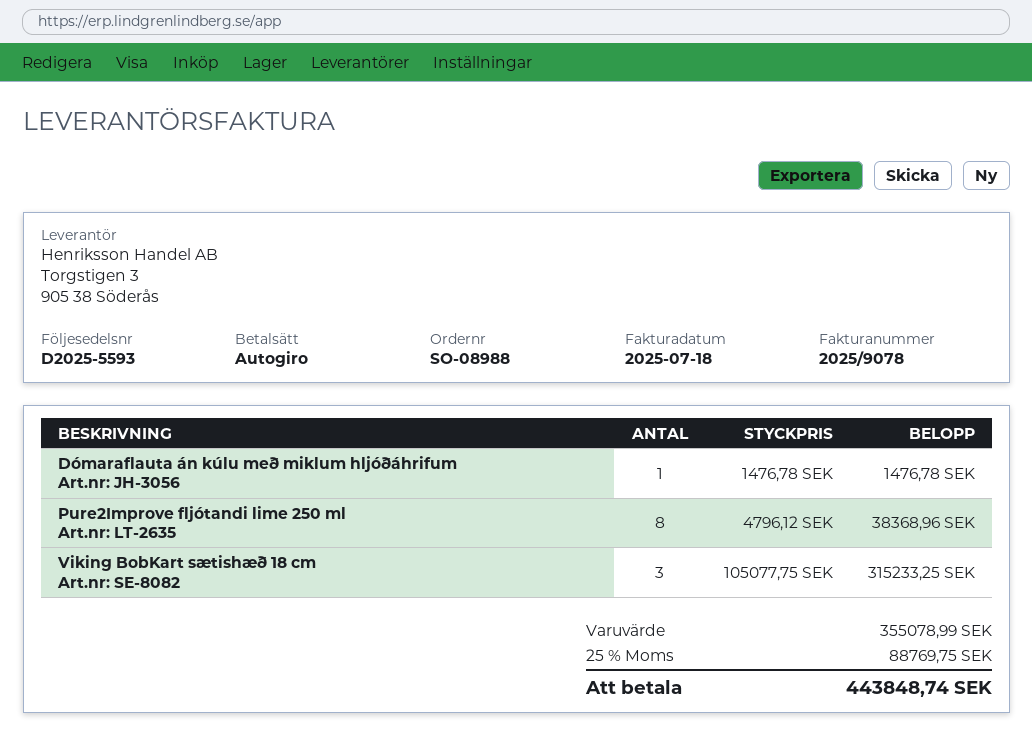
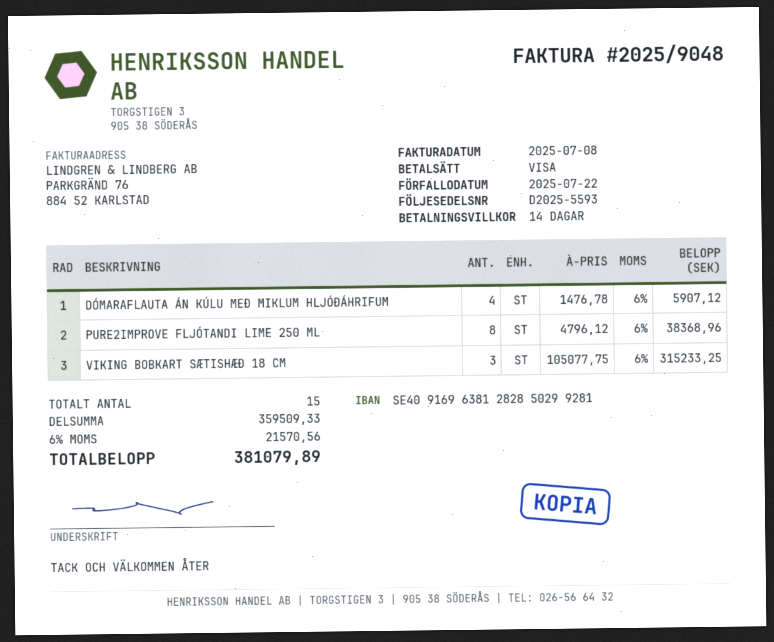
invoice number: 2025/9078 -> 2025/9048
invoice date: 2025-07-18 -> 2025-07-08
payment method: direct debit -> Visa
Dómaraflauta án kúlu með miklum hljóðáhrifum: 1 x 1476.78 = 1476.78 -> 4 x 1476.78 = 5907.12
subtotal: 355078.99 -> 359509.33
tax: 25% = 88769.75 -> 6% = 21570.56
total: 443848.74 -> 381079.89

